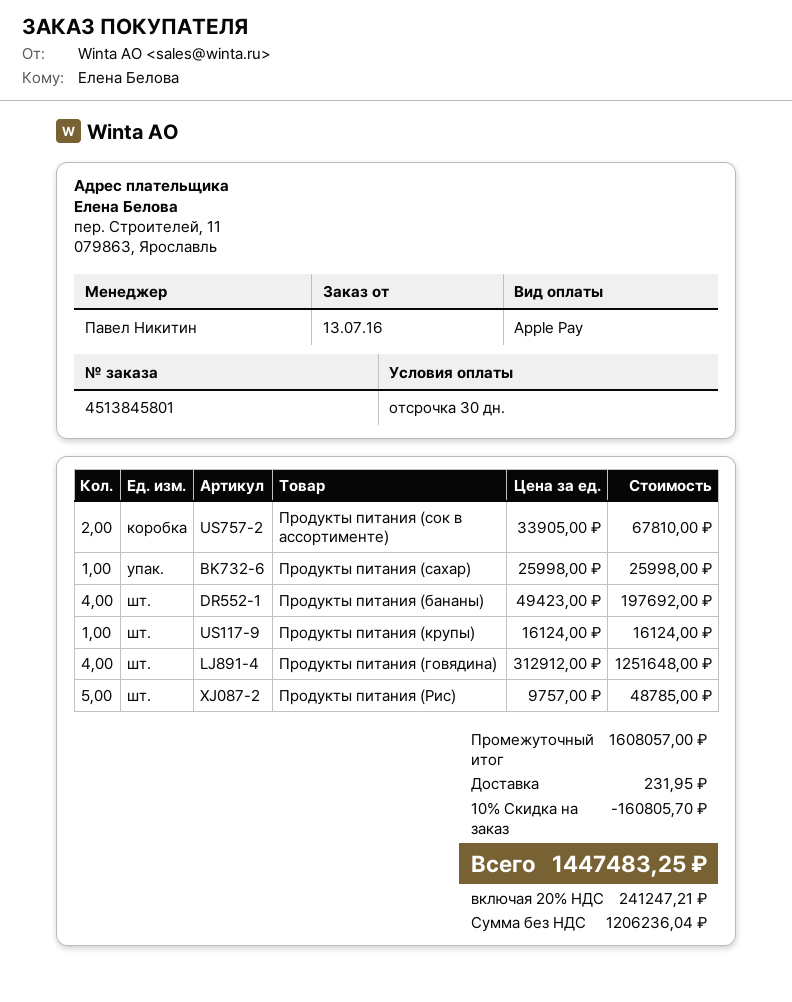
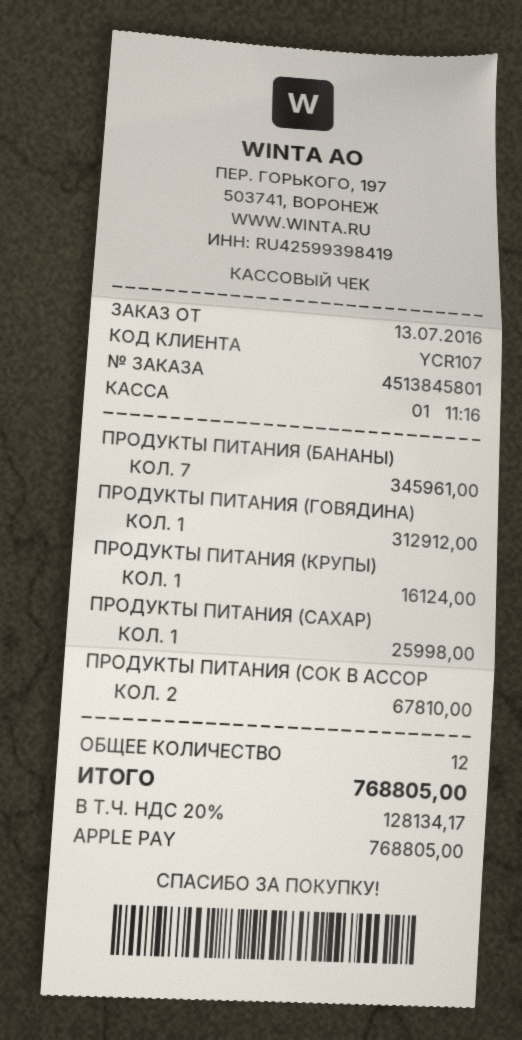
Продукты питания (бананы): 4 for 197692.00 -> 7 for 345961.00
Продукты питания (говядина): 4 for 1251648.00 -> 1 for 312912.00
Продукты питания (Рис): 5 for 48785.00 -> none
discount: 10% = 160805.70 -> none
shipping: 231.95 -> none
tax: 20% = 241247.21 -> 20% = 128134.17
total: 1447483.25 -> 768805.00

